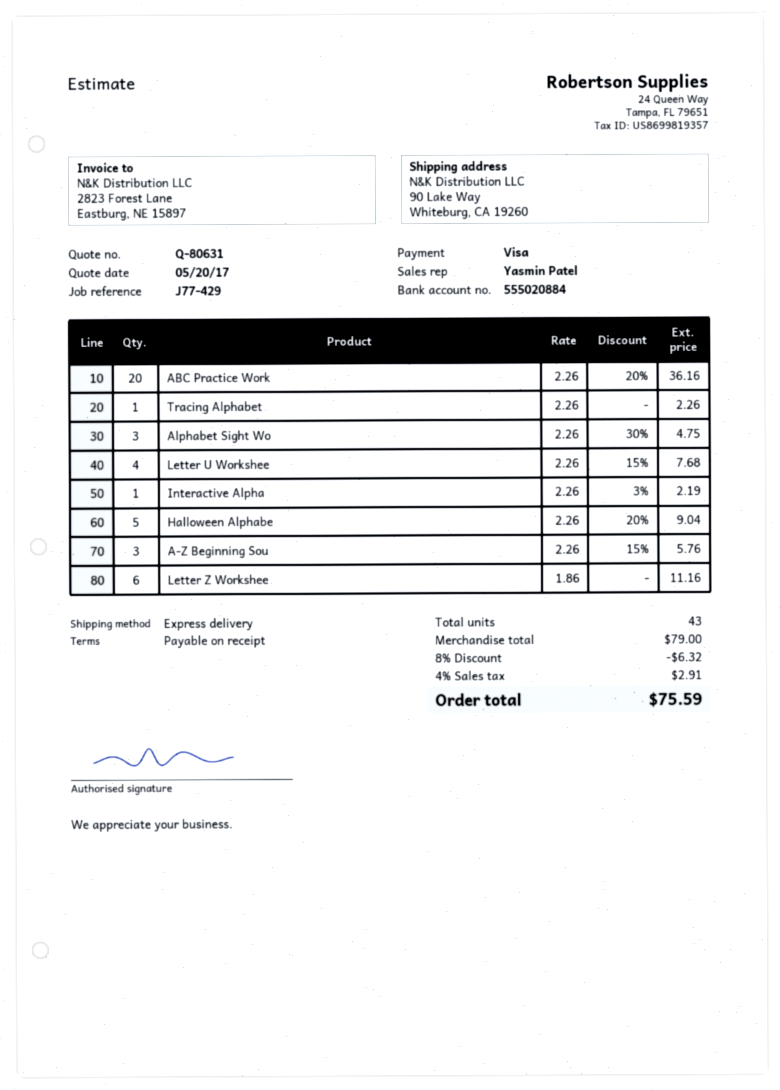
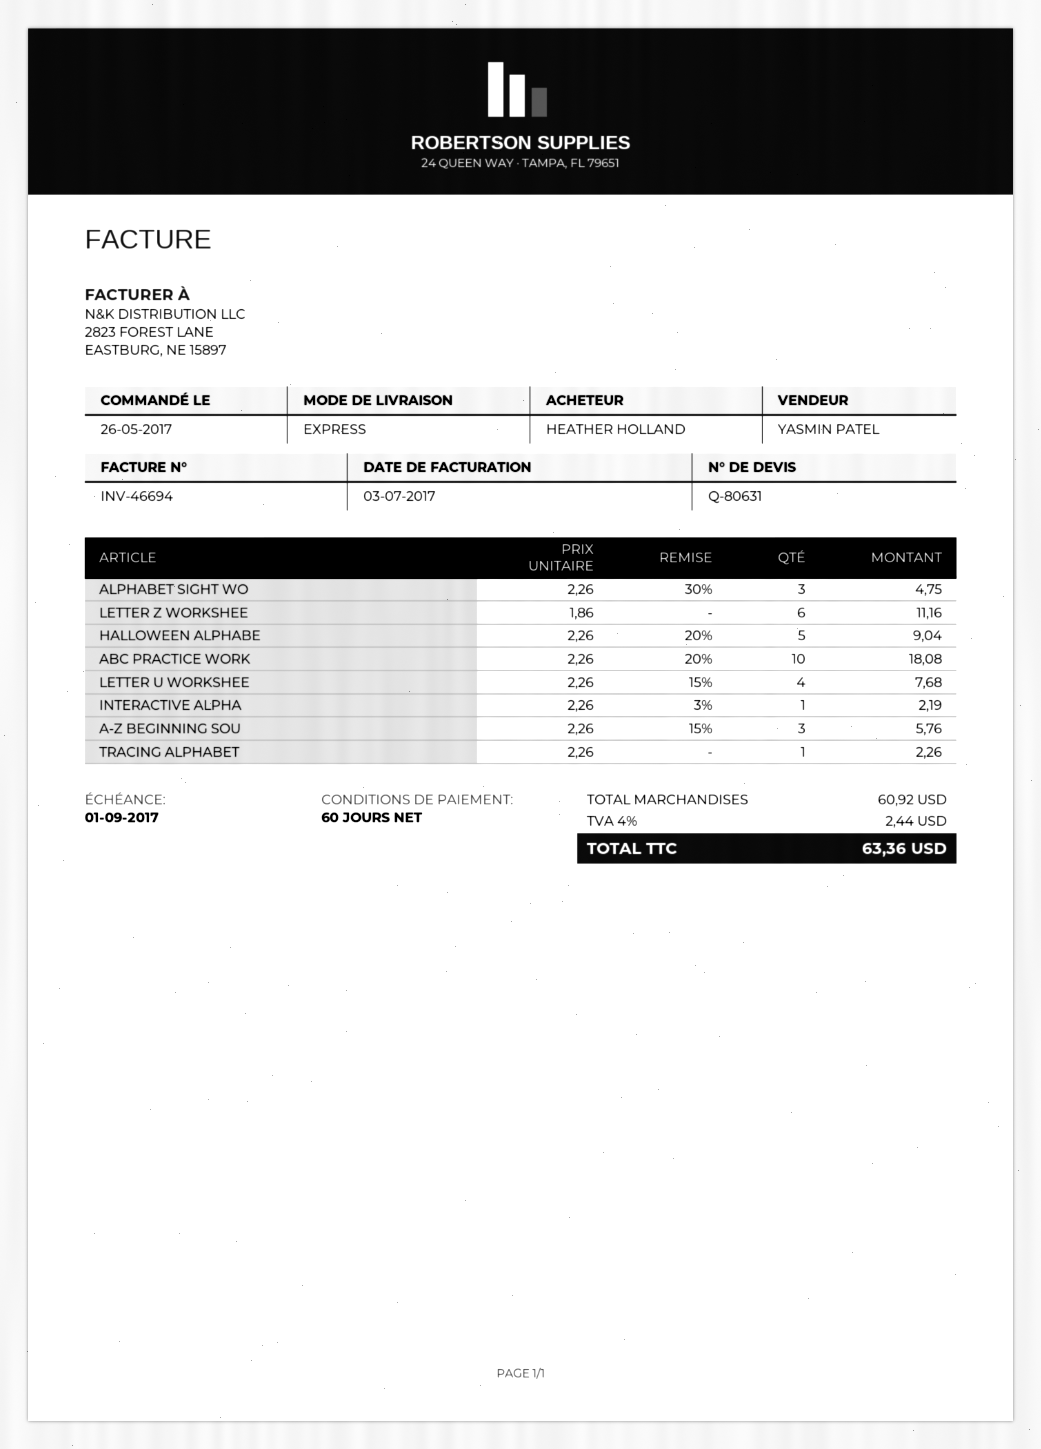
payment terms: on receipt -> 60 days
ABC Practice Work: 20 x 2.26 - 20% = 36.16 -> 10 x 2.26 - 20% = 18.08
subtotal: 79.00 -> 60.92
discount: 8% = 6.32 -> none
tax: 4% = 2.91 -> 4% = 2.44
total: 75.59 -> 63.36

